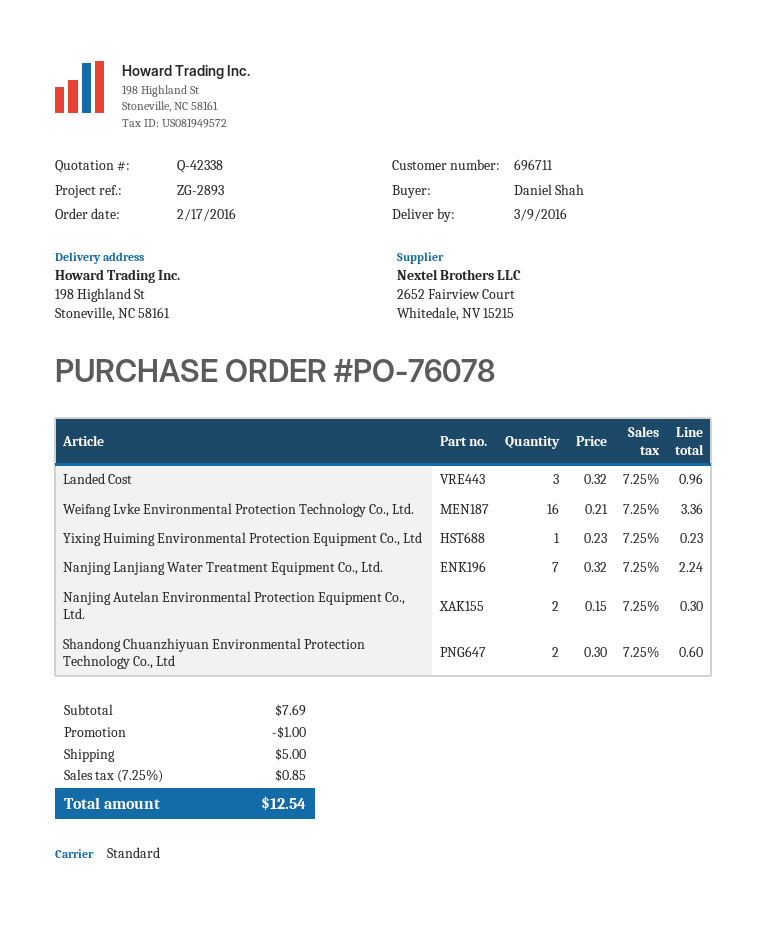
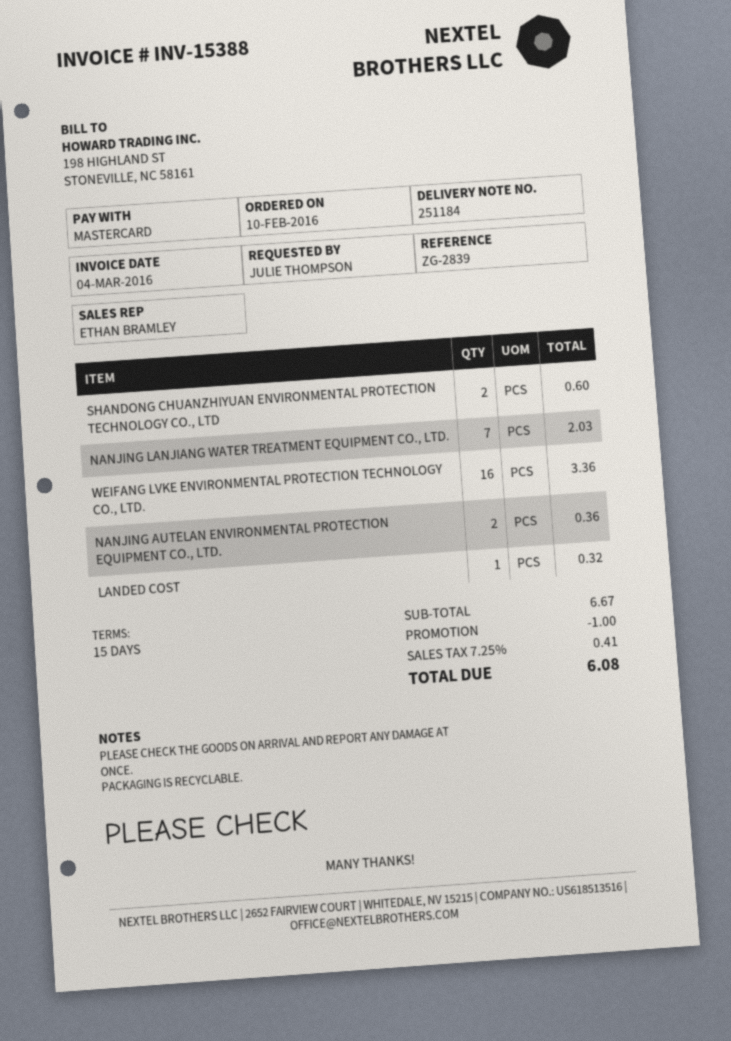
order date: 2016-02-17 -> 2016-02-10
reference: ZG-2893 -> ZG-2839
ordered by: Daniel Shah -> JULIE THOMPSON
Landed Cost: 3 for 0.96 -> 1 for 0.32
Yixing Huiming Environmental Protection Equipment Co., Ltd: 1 for 0.23 -> none
Nanjing Lanjiang Water Treatment Equipment Co., Ltd.: 7 for 2.24 -> 7 for 2.03
Nanjing Autelan Environmental Protection Equipment Co., Ltd.: 2 for 0.30 -> 2 for 0.36
subtotal: 7.69 -> 6.67
shipping: 5.00 -> none
tax: 7.25% = 0.85 -> 7.25% = 0.41
total: 12.54 -> 6.08

